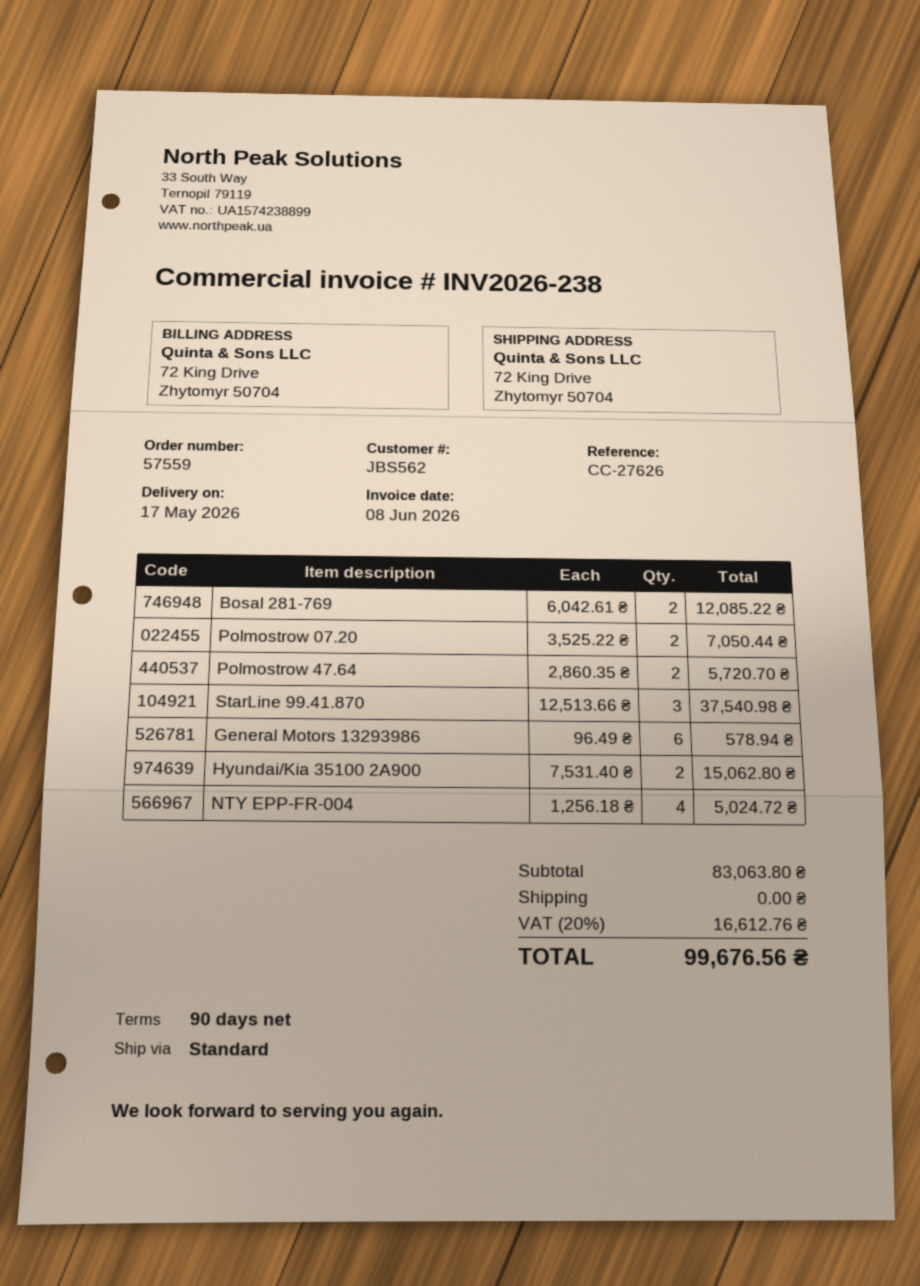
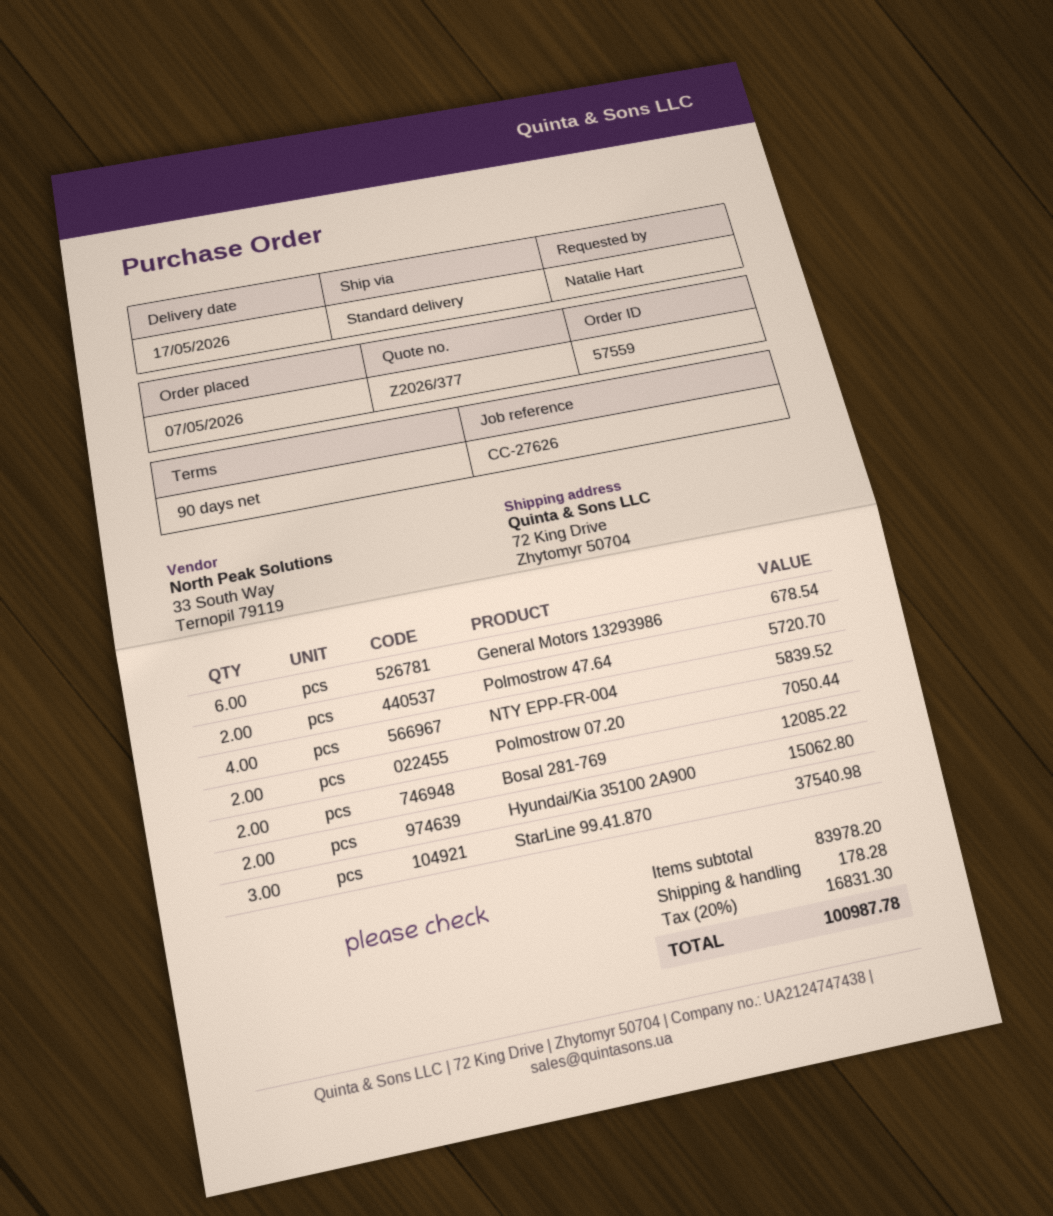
General Motors 13293986: 6 for 578.94 -> 6 for 678.54
NTY EPP-FR-004: 4 for 5024.72 -> 4 for 5839.52
subtotal: 83063.80 -> 83978.20
shipping: 0.00 -> 178.28
tax: 20% = 16612.76 -> 20% = 16831.30
total: 99676.56 -> 100987.78

